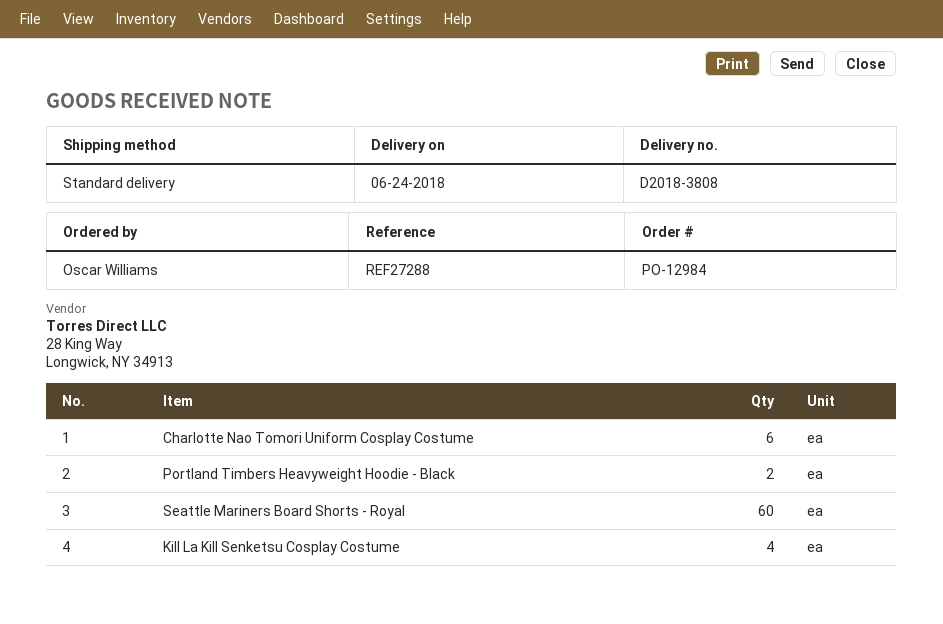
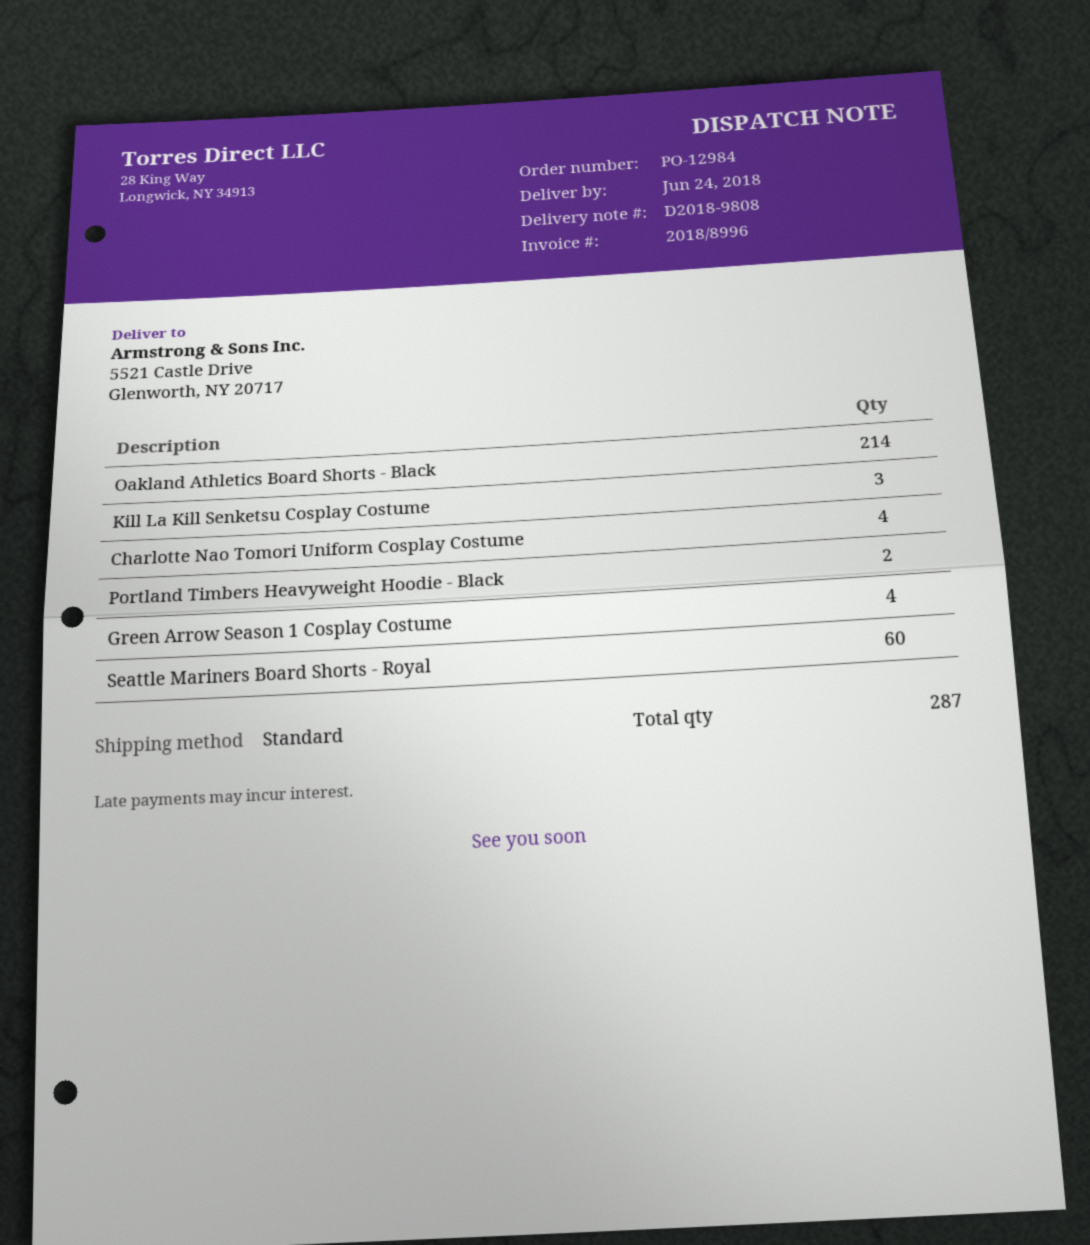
delivery note number: D2018-3808 -> D2018-9808
Charlotte Nao Tomori Uniform Cosplay Costume: 6 -> 4
Kill La Kill Senketsu Cosplay Costume: 4 -> 3
Oakland Athletics Board Shorts - Black: none -> 214
Green Arrow Season 1 Cosplay Costume: none -> 4

